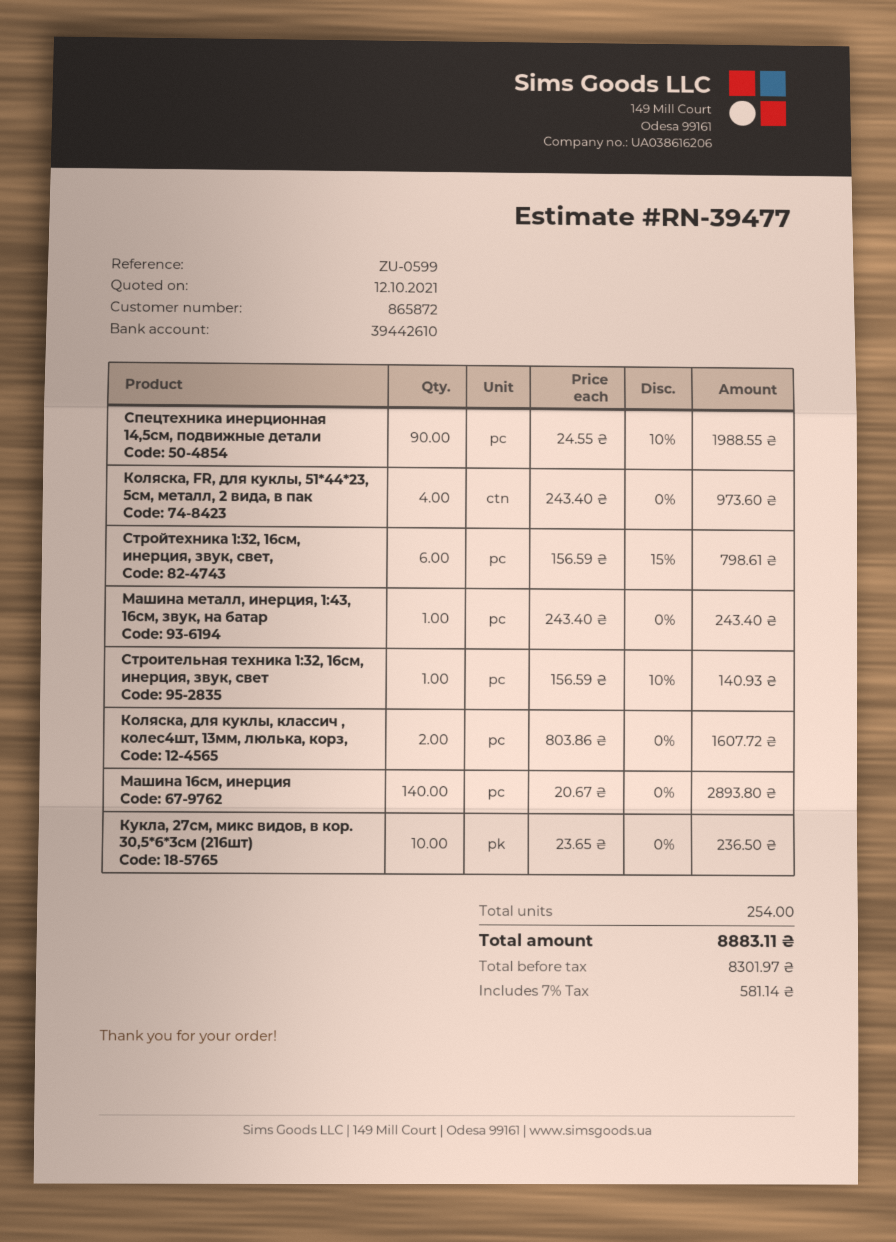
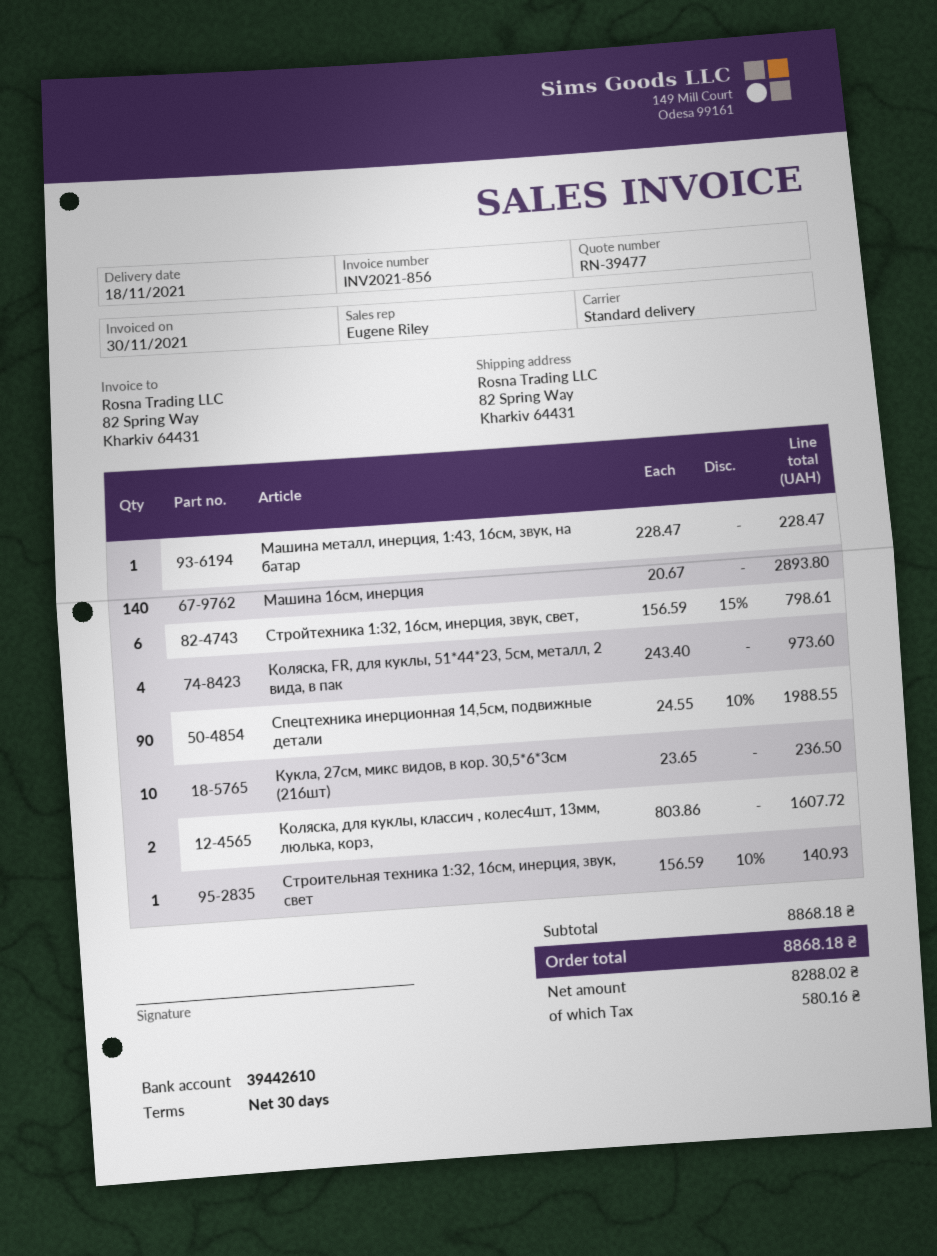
Машина металл, инерция, 1:43, 16см, звук, на батар: 1 x 243.40 = 243.40 -> 1 x 228.47 = 228.47
net: 8301.97 -> 8288.02
tax: 581.14 -> 580.16
total: 8883.11 -> 8868.18

